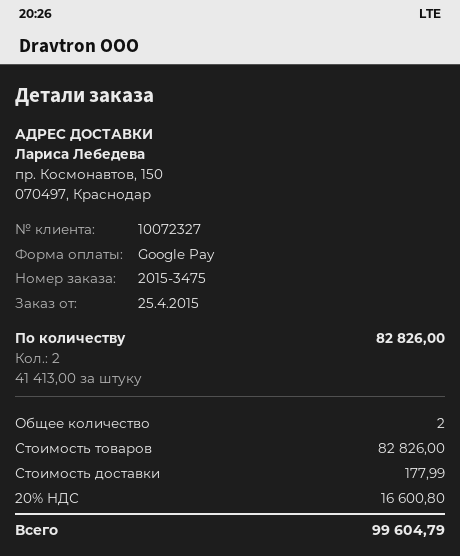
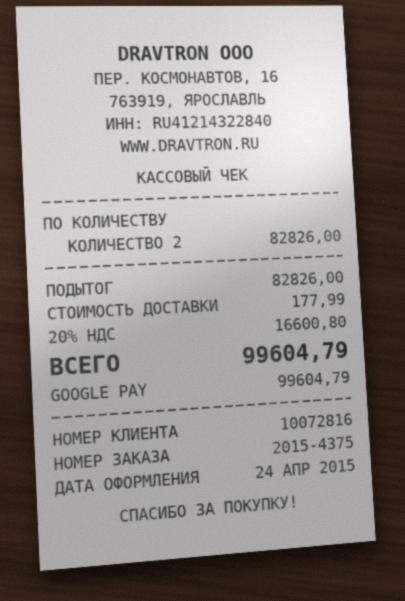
order number: 2015-3475 -> 2015-4375
order date: 2015-04-25 -> 2015-04-24
customer number: 10072327 -> 10072816

